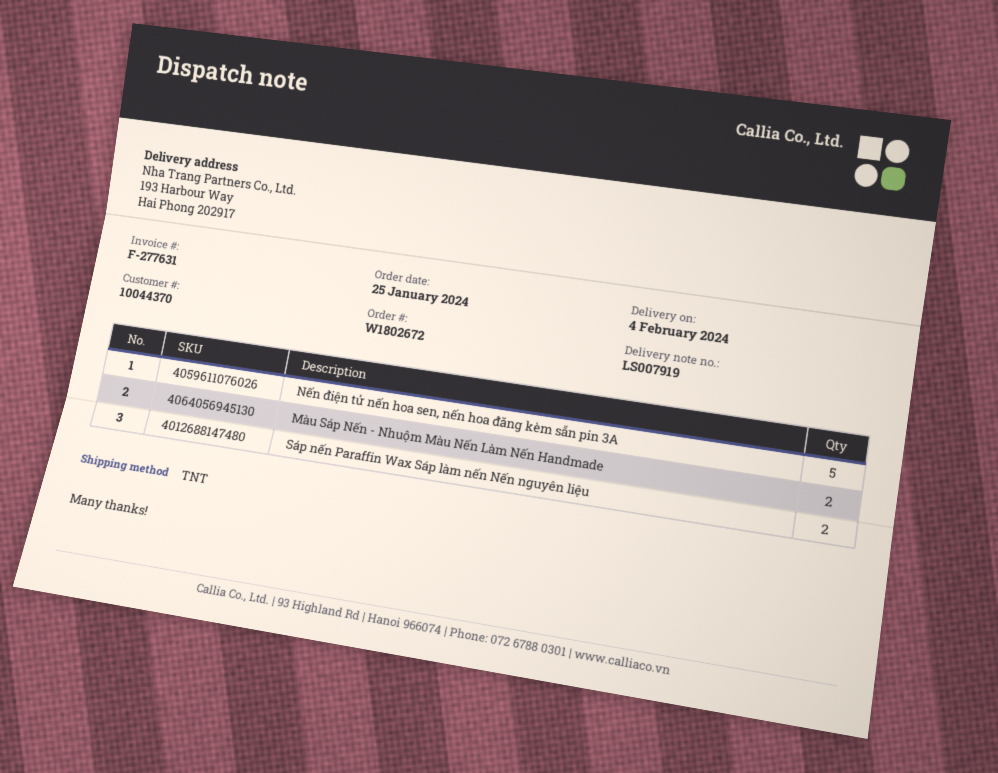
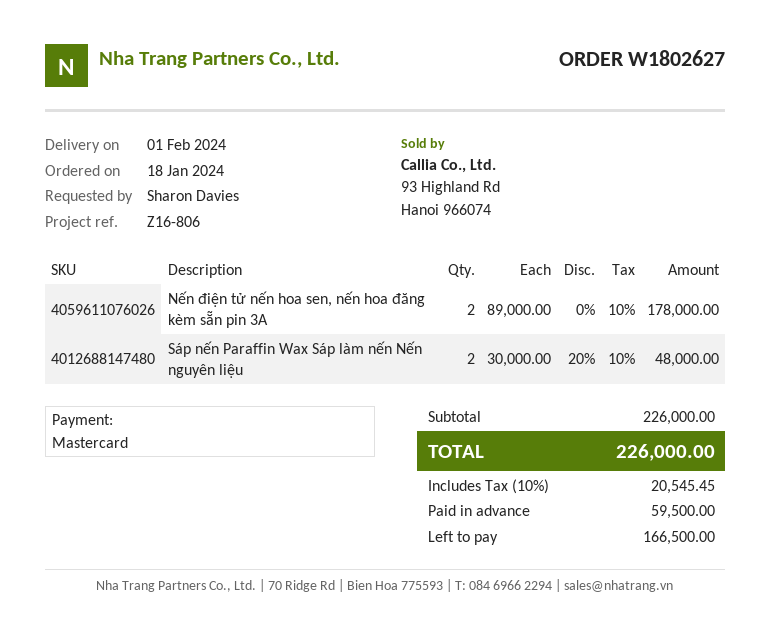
order number: W1802672 -> W1802627
order date: 2024-01-25 -> 2024-01-18
delivery date: 2024-02-04 -> 2024-02-01
Nến điện tử nến hoa sen, nến hoa đăng kèm sẵn pin 3A: 5 -> 2
Màu Sáp Nến - Nhuộm Màu Nến Làm Nến Handmade: 2 -> none

